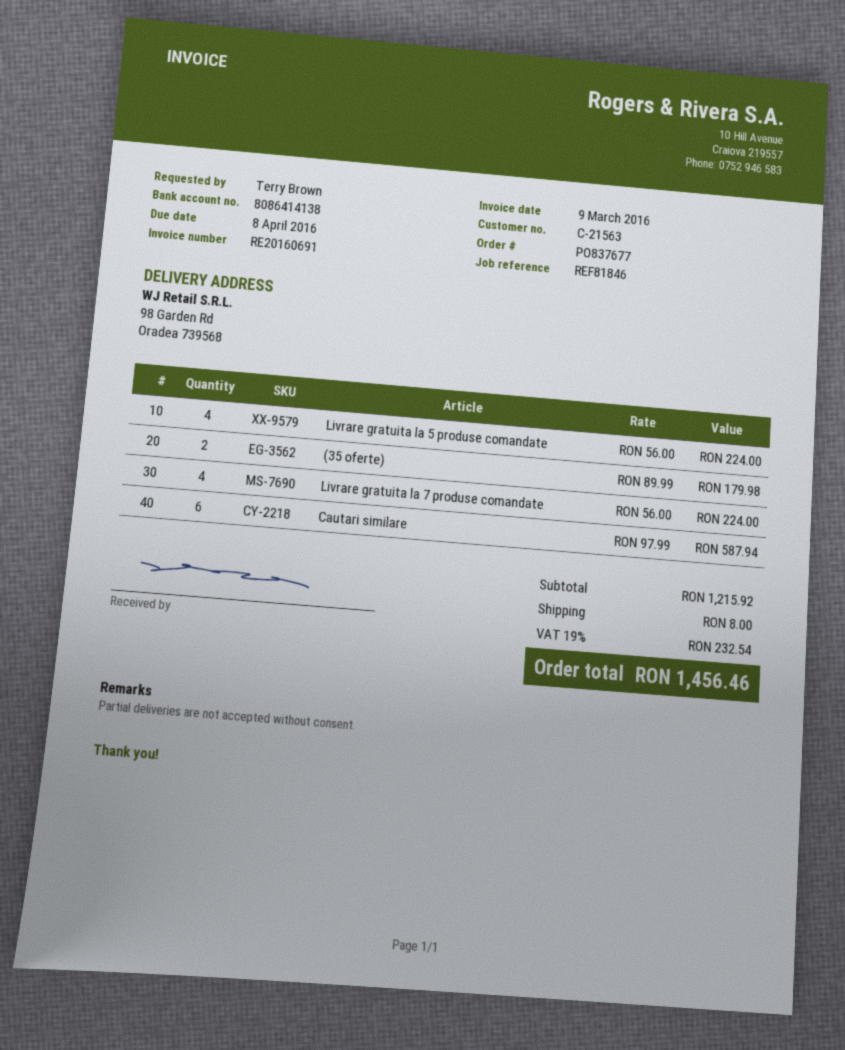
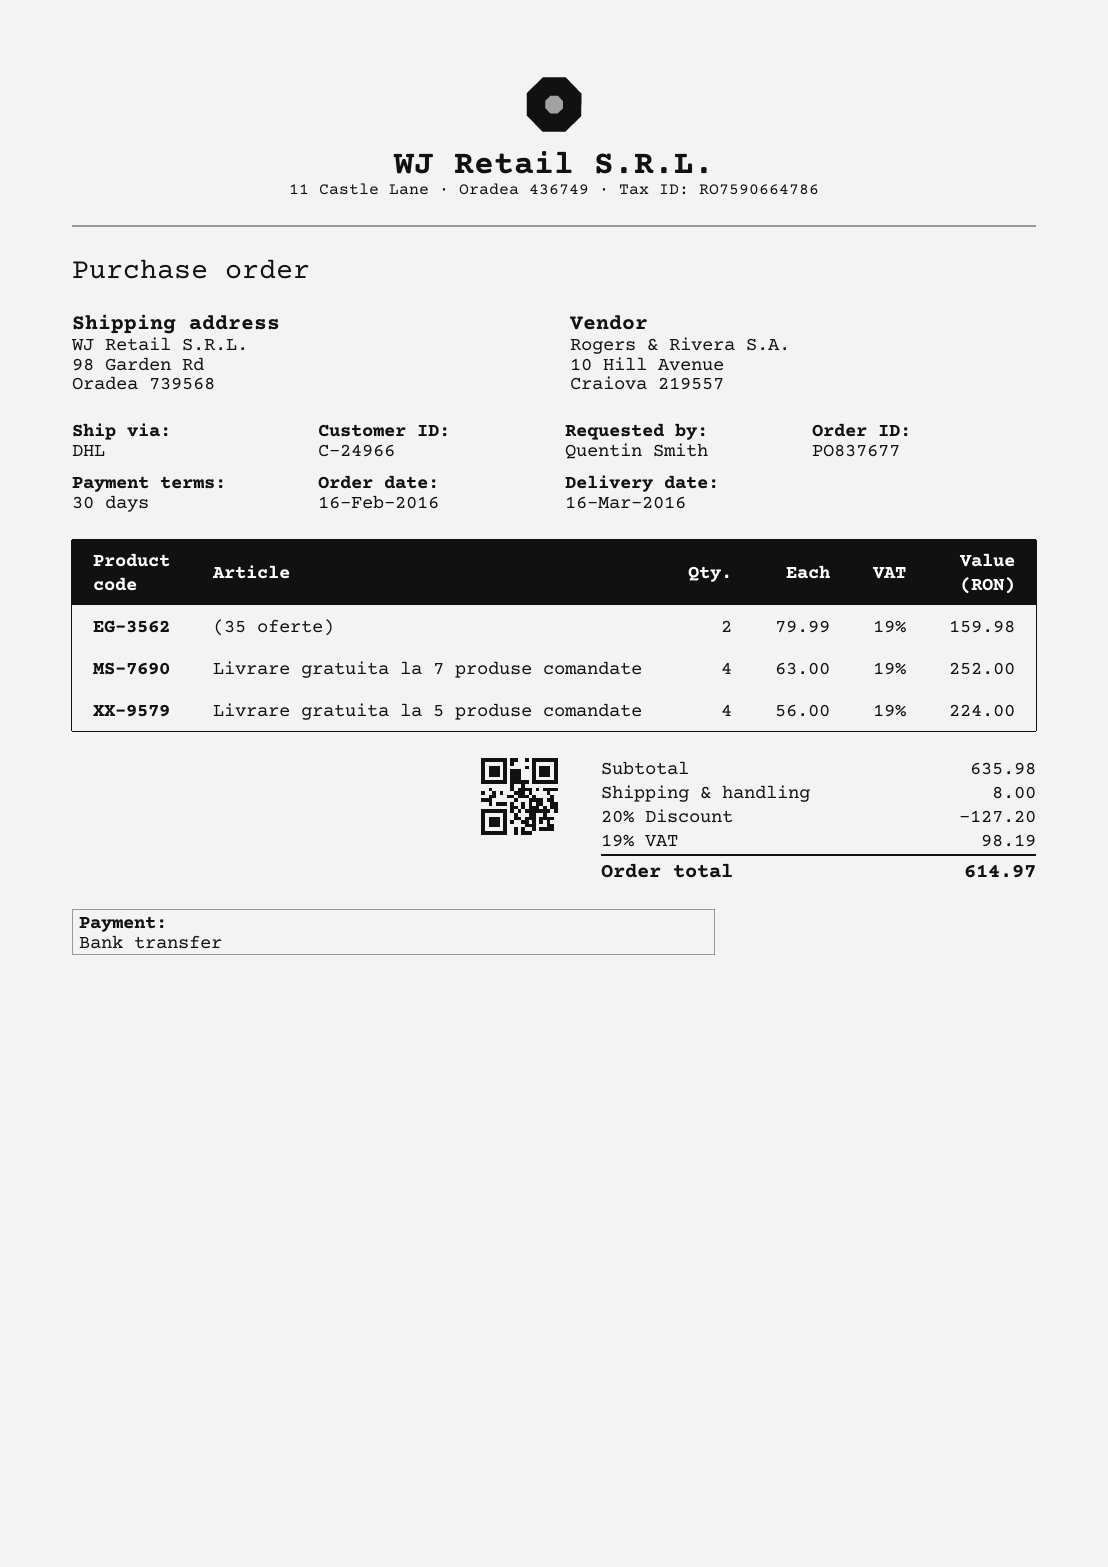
customer number: C-21563 -> C-24966
ordered by: Terry Brown -> Quentin Smith
(35 oferte): 2 x 89.99 = 179.98 -> 2 x 79.99 = 159.98
Livrare gratuita la 7 produse comandate: 4 x 56.00 = 224.00 -> 4 x 63.00 = 252.00
Cautari similare: 6 x 97.99 = 587.94 -> none
subtotal: 1215.92 -> 635.98
discount: none -> 20% = 127.20
tax: 19% = 232.54 -> 19% = 98.19
total: 1456.46 -> 614.97

